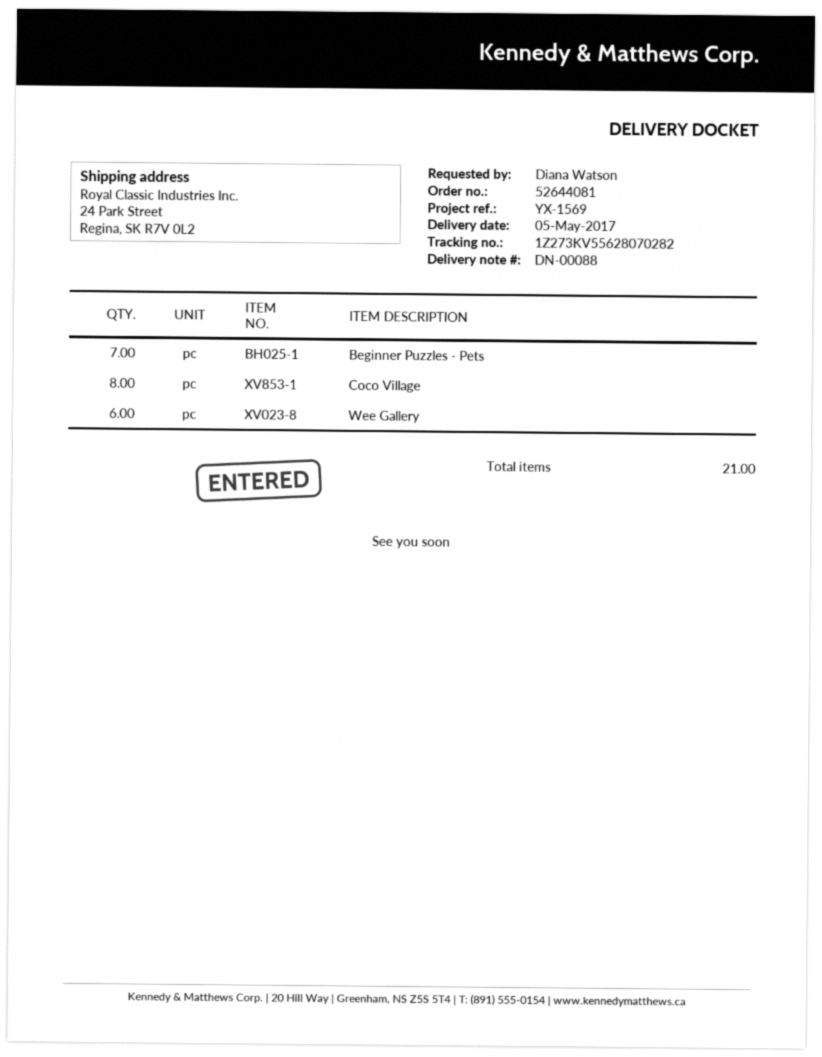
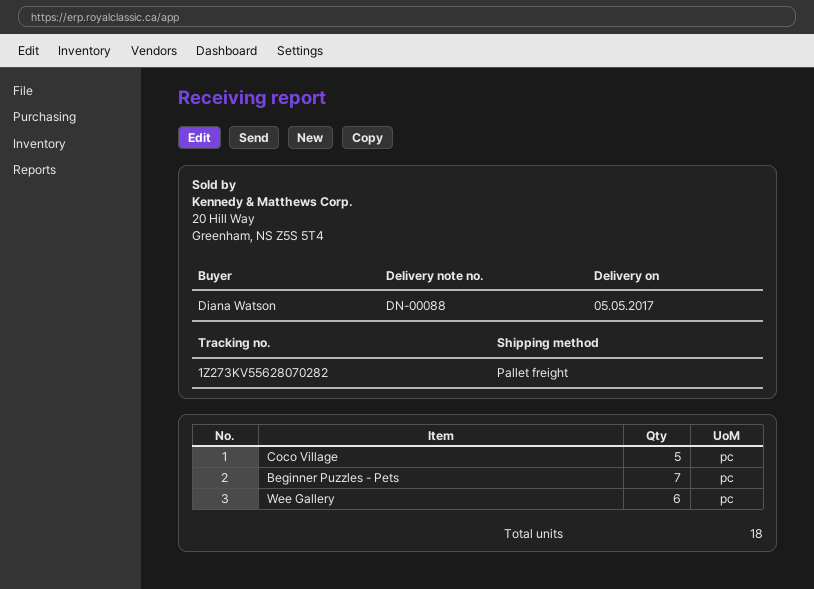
Coco Village: 8 -> 5
total quantity: 21 -> 18

